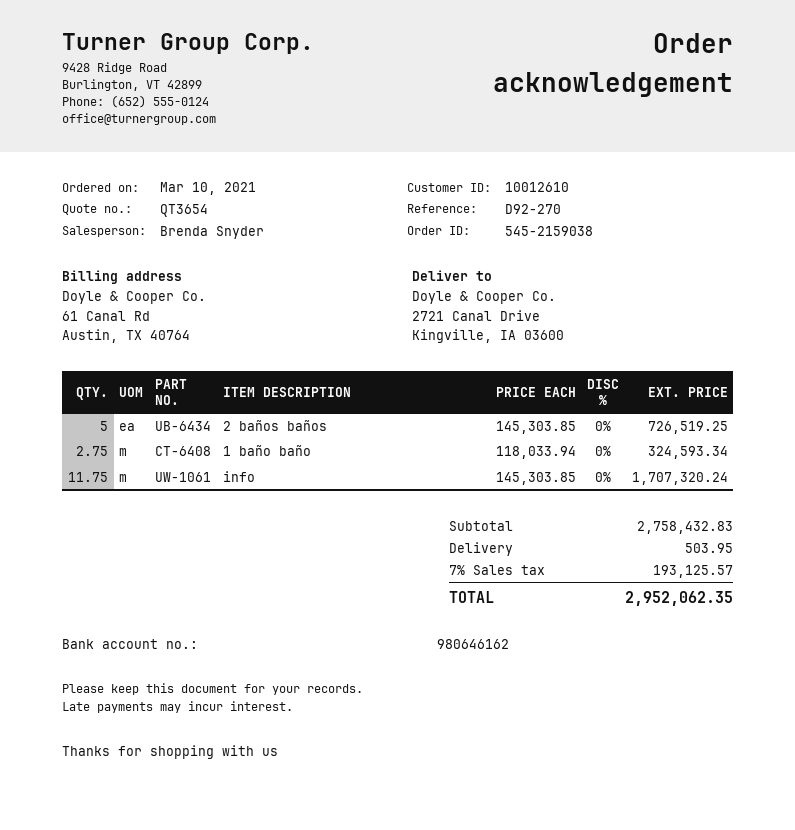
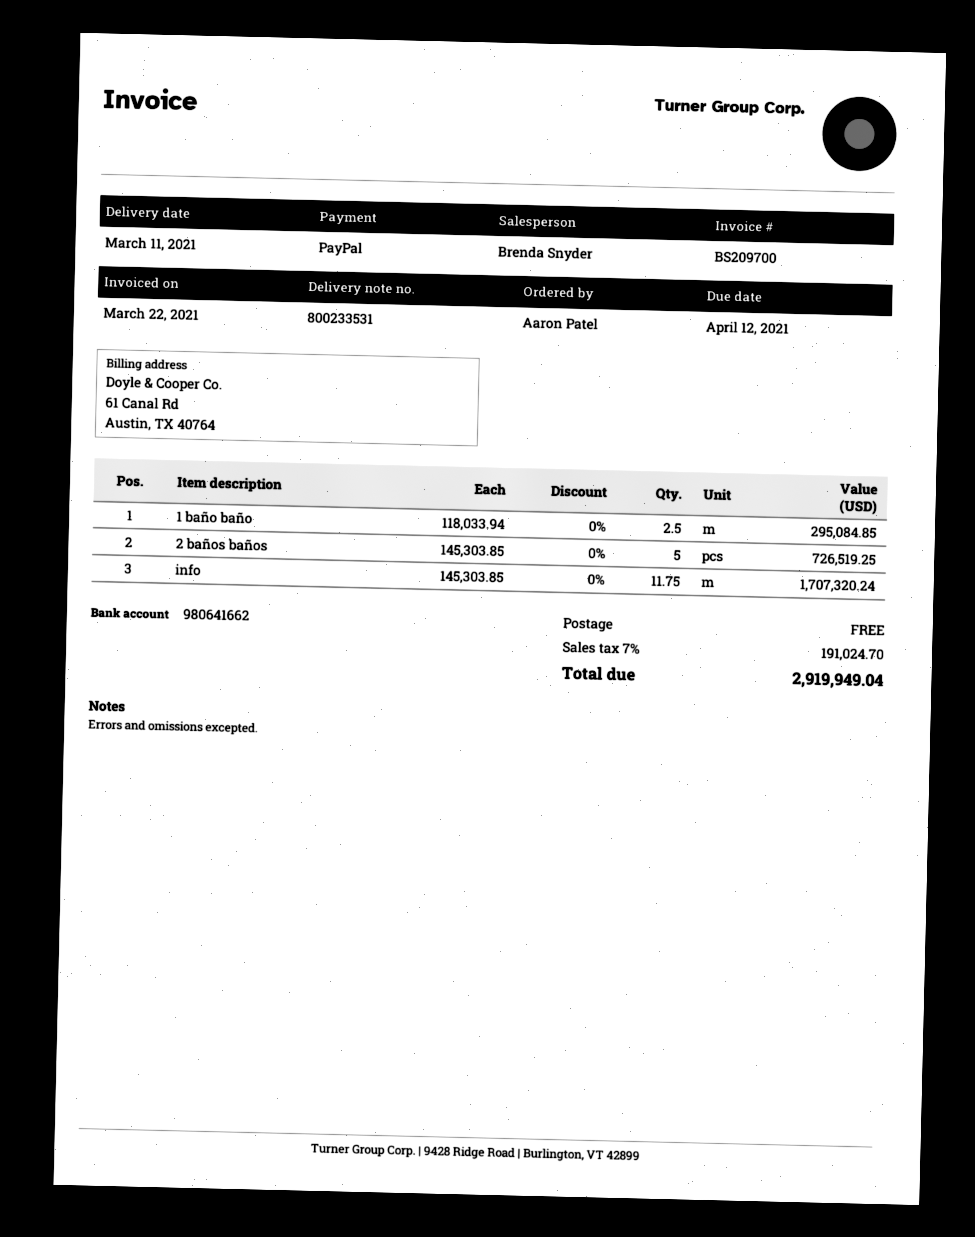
bank account: 980646162 -> 980641662
1 baño baño: 2.75 x 118033.94 = 324593.34 -> 2.5 x 118033.94 = 295084.85
shipping: 503.95 -> 0.00
tax: 7% = 193125.57 -> 7% = 191024.70
total: 2952062.35 -> 2919949.04

